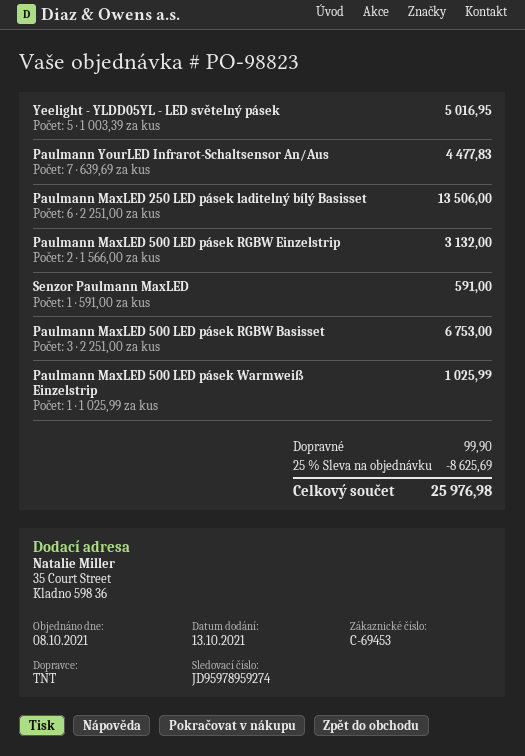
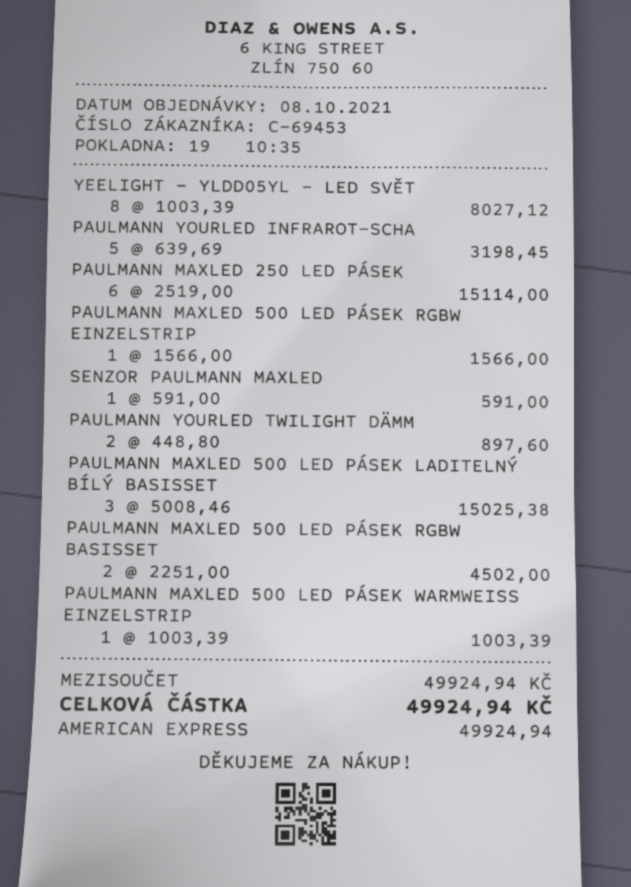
Yeelight - YLDD05YL - LED světelný pásek: 5 x 1003.39 = 5016.95 -> 8 x 1003.39 = 8027.12
Paulmann YourLED Infrarot-Schaltsensor An/Aus: 7 x 639.69 = 4477.83 -> 5 x 639.69 = 3198.45
Paulmann MaxLED 250 LED pásek laditelný bílý Basisset: 6 x 2251.00 = 13506.00 -> 6 x 2519.00 = 15114.00
Paulmann MaxLED 500 LED pásek RGBW Einzelstrip: 2 x 1566.00 = 3132.00 -> 1 x 1566.00 = 1566.00
Paulmann MaxLED 500 LED pásek RGBW Basisset: 3 x 2251.00 = 6753.00 -> 2 x 2251.00 = 4502.00
Paulmann MaxLED 500 LED pásek Warmweiß Einzelstrip: 1 x 1025.99 = 1025.99 -> 1 x 1003.39 = 1003.39
PAULMANN YOURLED TWILIGHT DÄMM: none -> 2 x 448.80 = 897.60
PAULMANN MAXLED 500 LED PÁSEK LADITELNÝ BÍLÝ BASISSET: none -> 3 x 5008.46 = 15025.38
discount: 25% = 8625.69 -> none
shipping: 99.90 -> none
total: 25976.98 -> 49924.94

